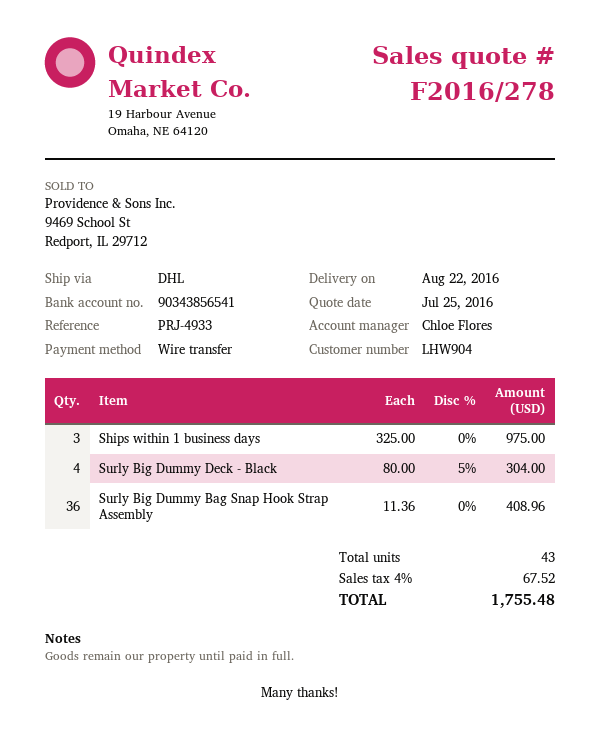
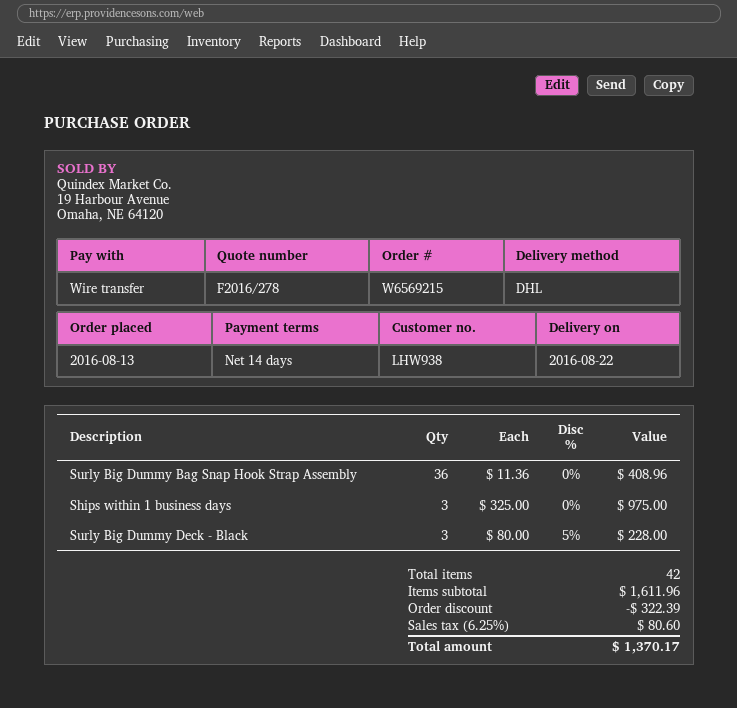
customer number: LHW904 -> LHW938
Surly Big Dummy Deck - Black: 4 x 80.00 - 5% = 304.00 -> 3 x 80.00 - 5% = 228.00
total quantity: 43 -> 42
discount: none -> 322.39
tax: 4% = 67.52 -> 6.25% = 80.60
total: 1755.48 -> 1370.17

